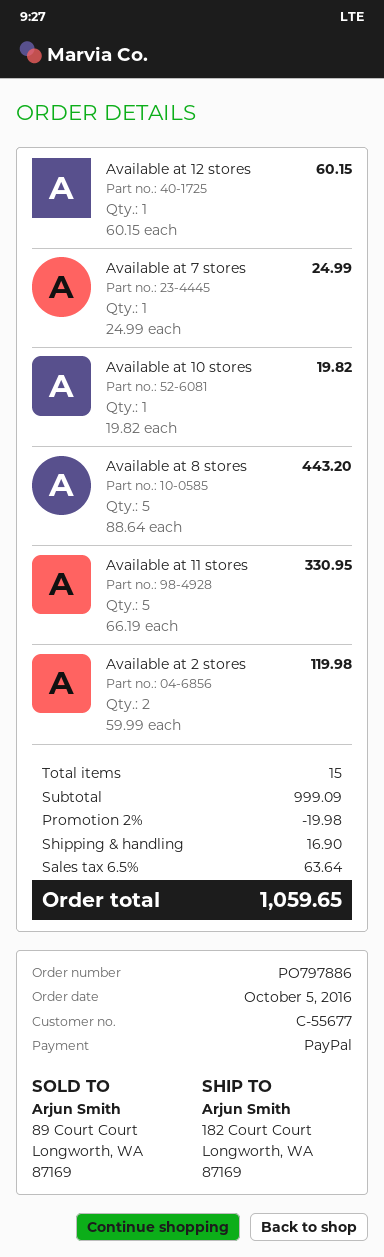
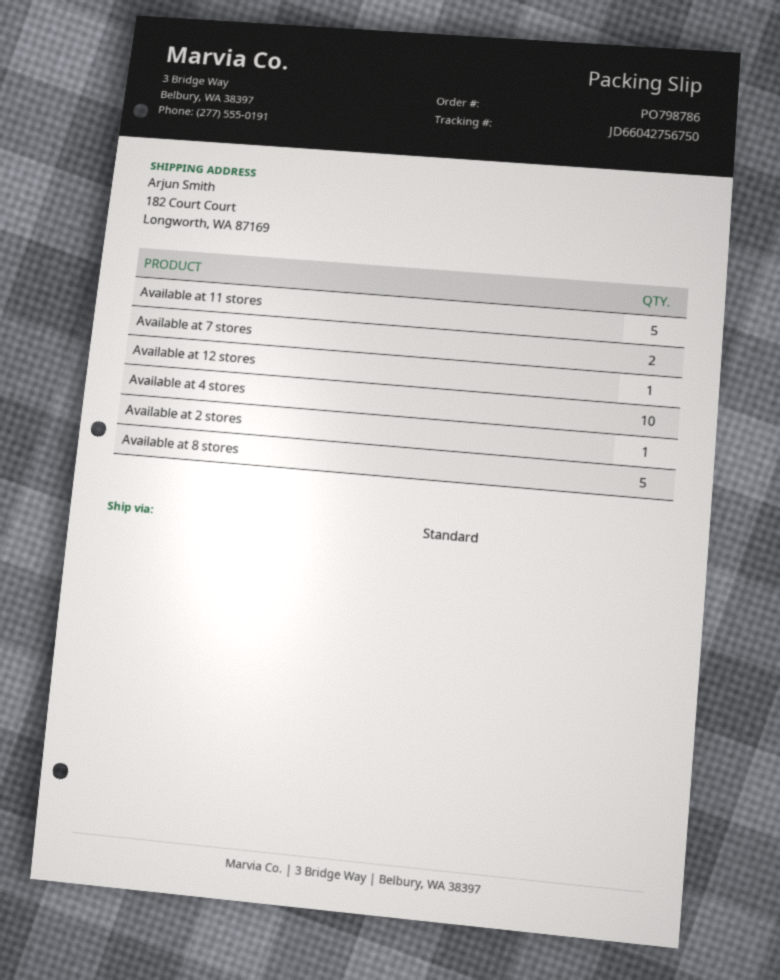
order number: PO797886 -> PO798786
Available at 7 stores: 1 -> 2
Available at 10 stores: 1 -> none
Available at 2 stores: 2 -> 1
Available at 4 stores: none -> 10

